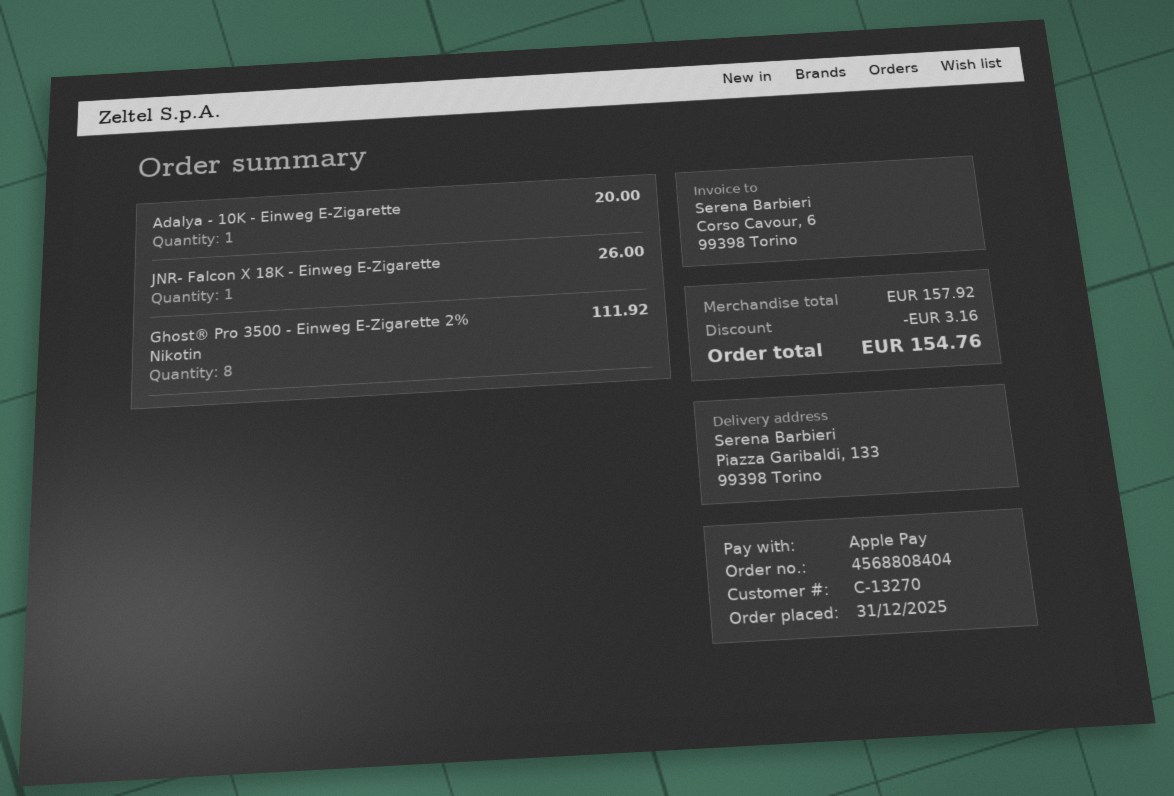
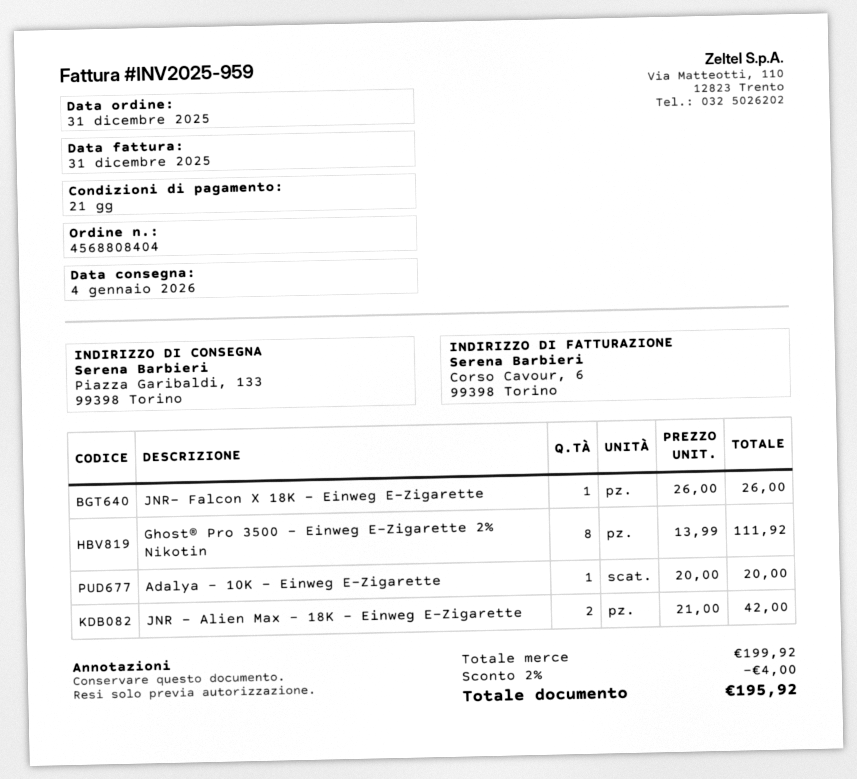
JNR - Alien Max - 18K - Einweg E-Zigarette: none -> 2 for 42.00
subtotal: 157.92 -> 199.92
discount: 3.16 -> 4.00
total: 154.76 -> 195.92

